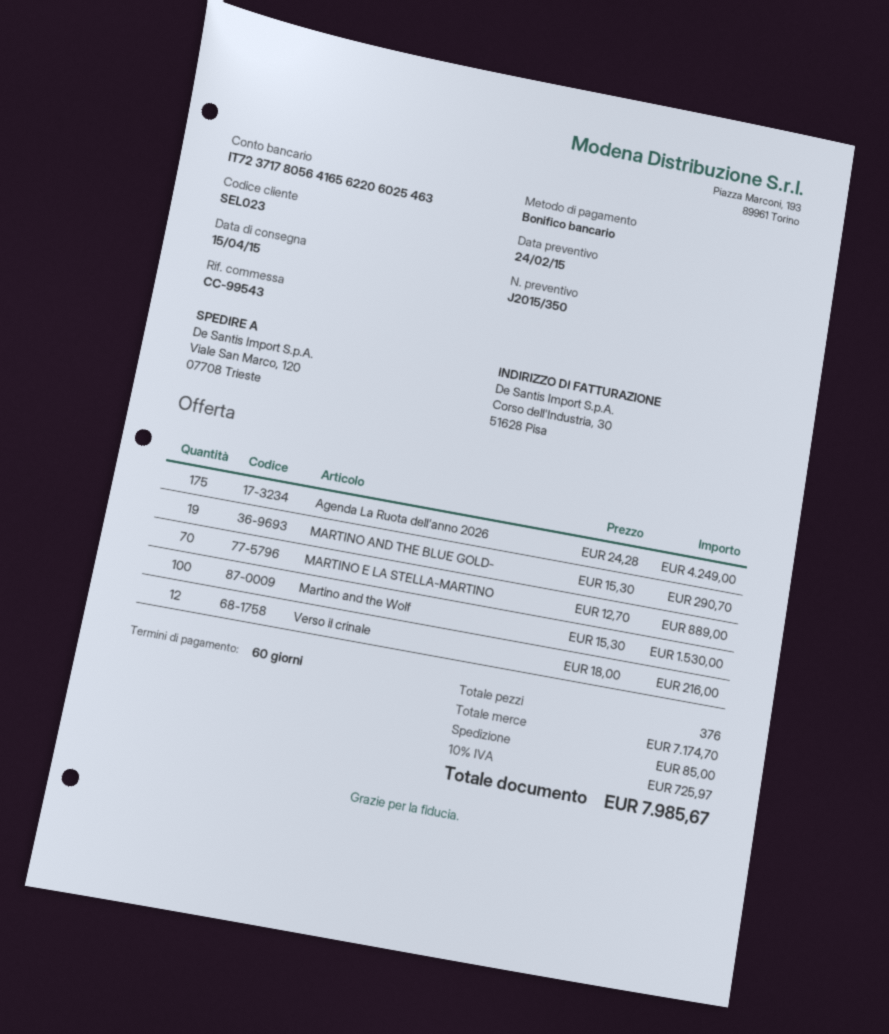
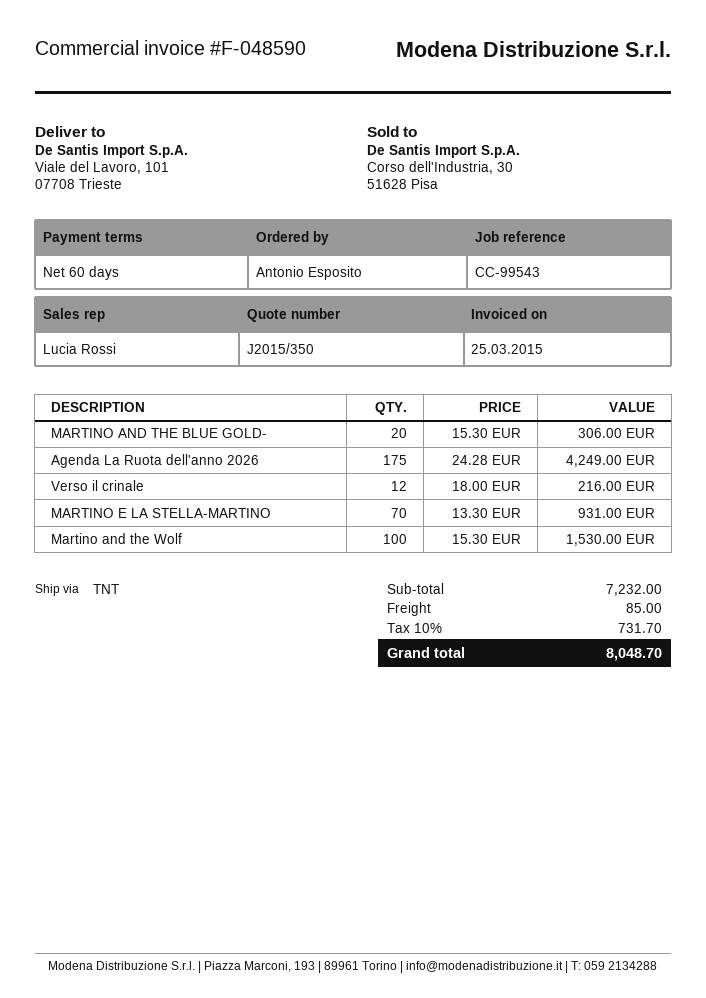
ship to: Viale San Marco, 120, 07708 Trieste -> Viale del Lavoro, 101, 07708 Trieste
MARTINO AND THE BLUE GOLD-: 19 x 15.30 = 290.70 -> 20 x 15.30 = 306.00
MARTINO E LA STELLA-MARTINO: 70 x 12.70 = 889.00 -> 70 x 13.30 = 931.00
subtotal: 7174.70 -> 7232.00
tax: 10% = 725.97 -> 10% = 731.70
total: 7985.67 -> 8048.70

